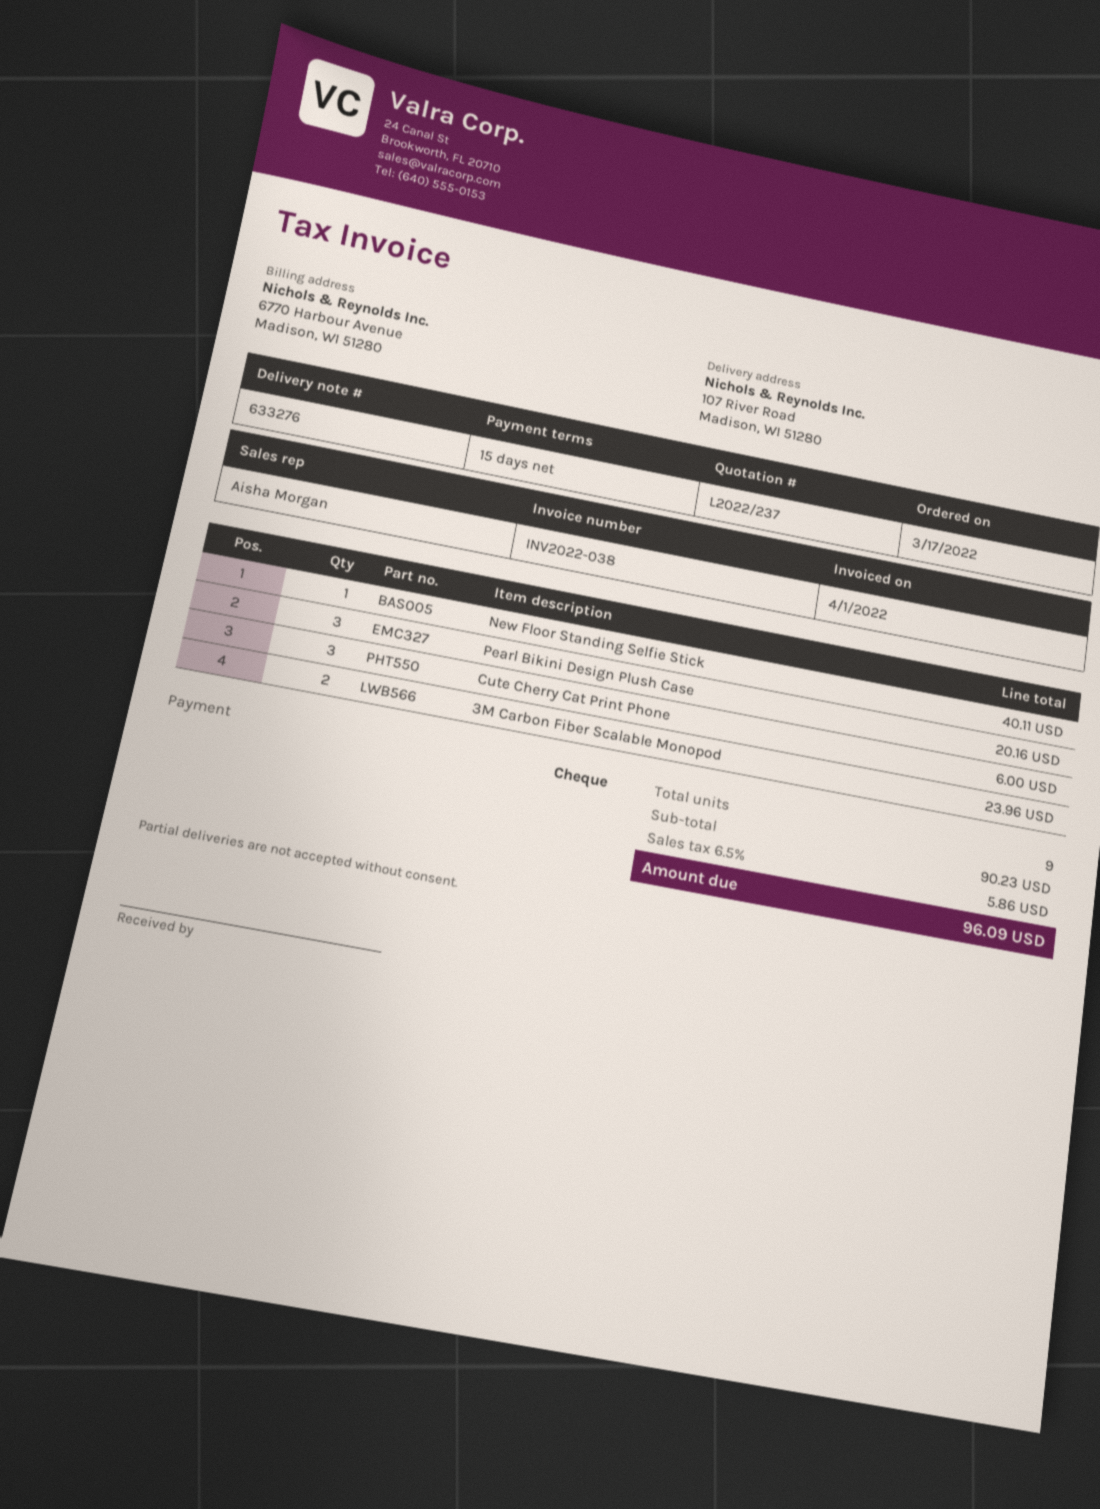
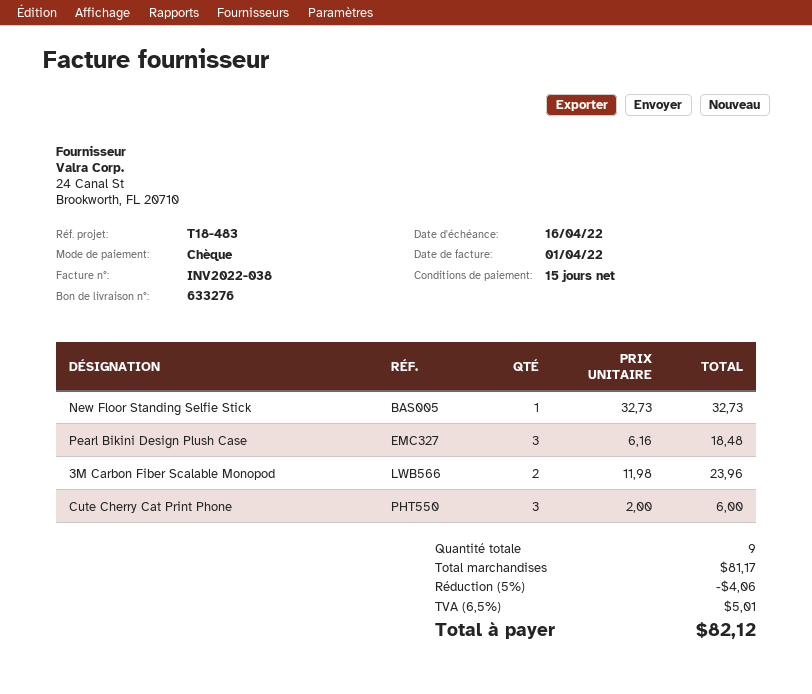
New Floor Standing Selfie Stick: 1 for 40.11 -> 1 for 32.73
Pearl Bikini Design Plush Case: 3 for 20.16 -> 3 for 18.48
subtotal: 90.23 -> 81.17
discount: none -> 5% = 4.06
tax: 6.5% = 5.86 -> 6.5% = 5.01
total: 96.09 -> 82.12

